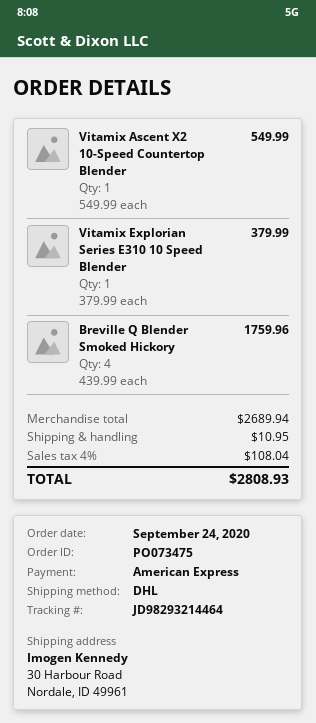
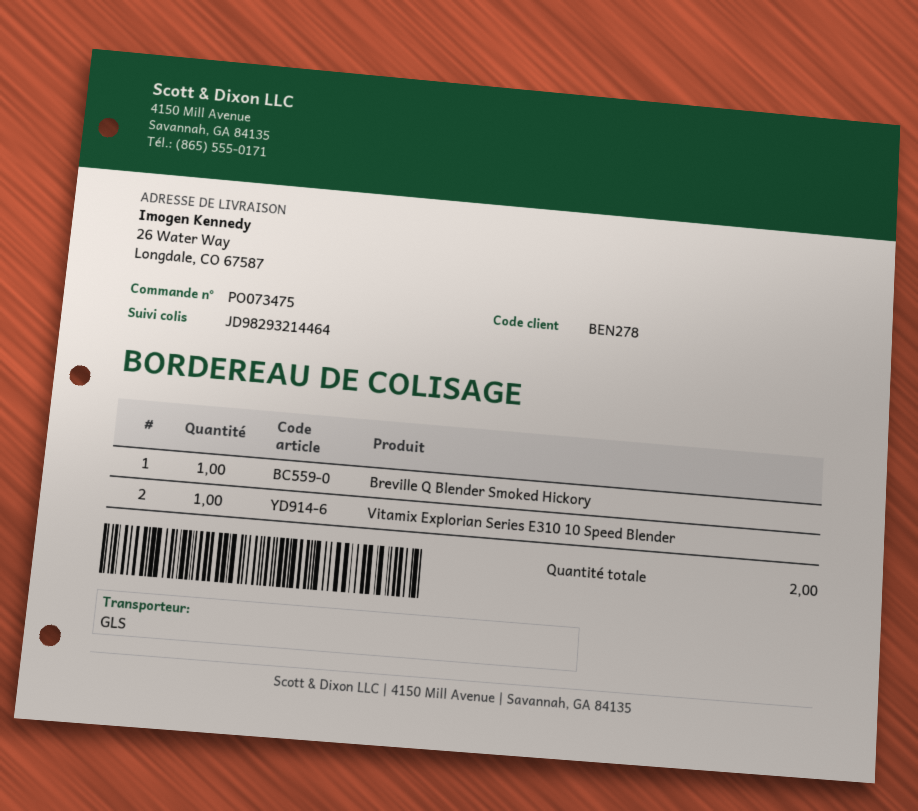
shipping method: DHL -> GLS
ship to: 30 Harbour Road, Nordale, ID 49961 -> 26 Water Way, Longdale, CO 67587
Vitamix Ascent X2 10-Speed Countertop Blender: 1 -> none
Breville Q Blender Smoked Hickory: 4 -> 1

